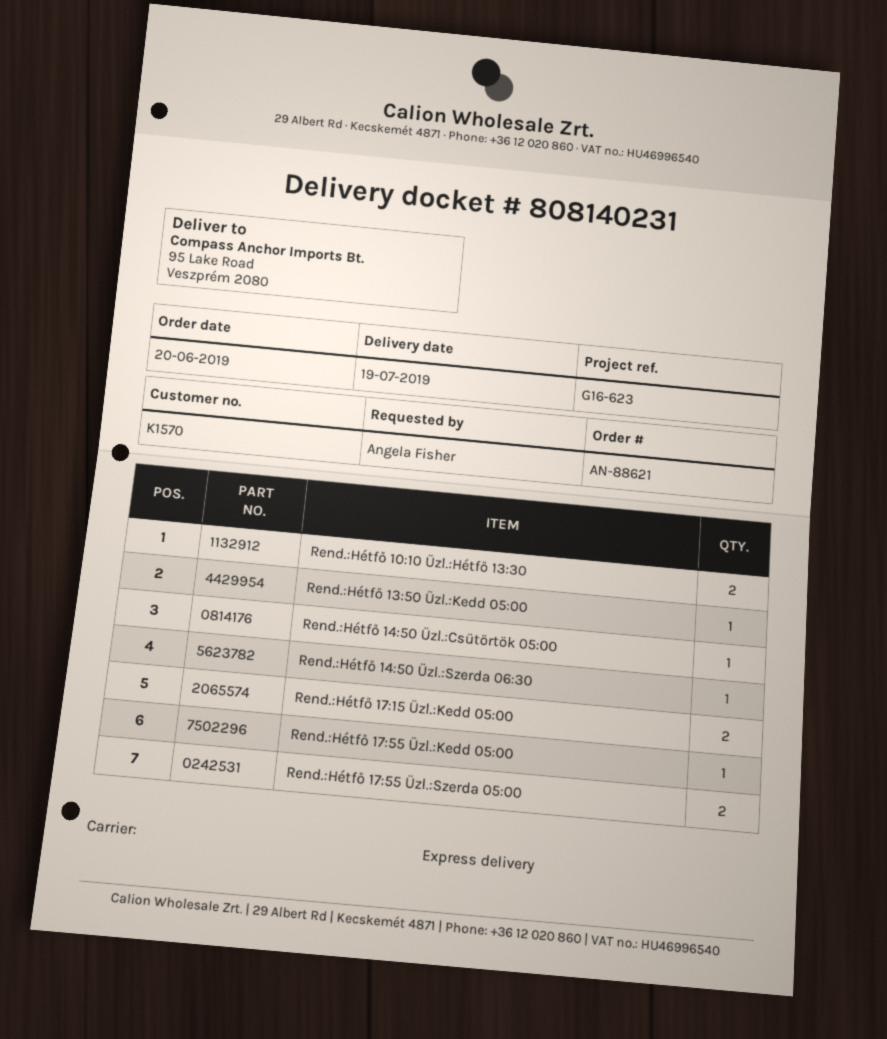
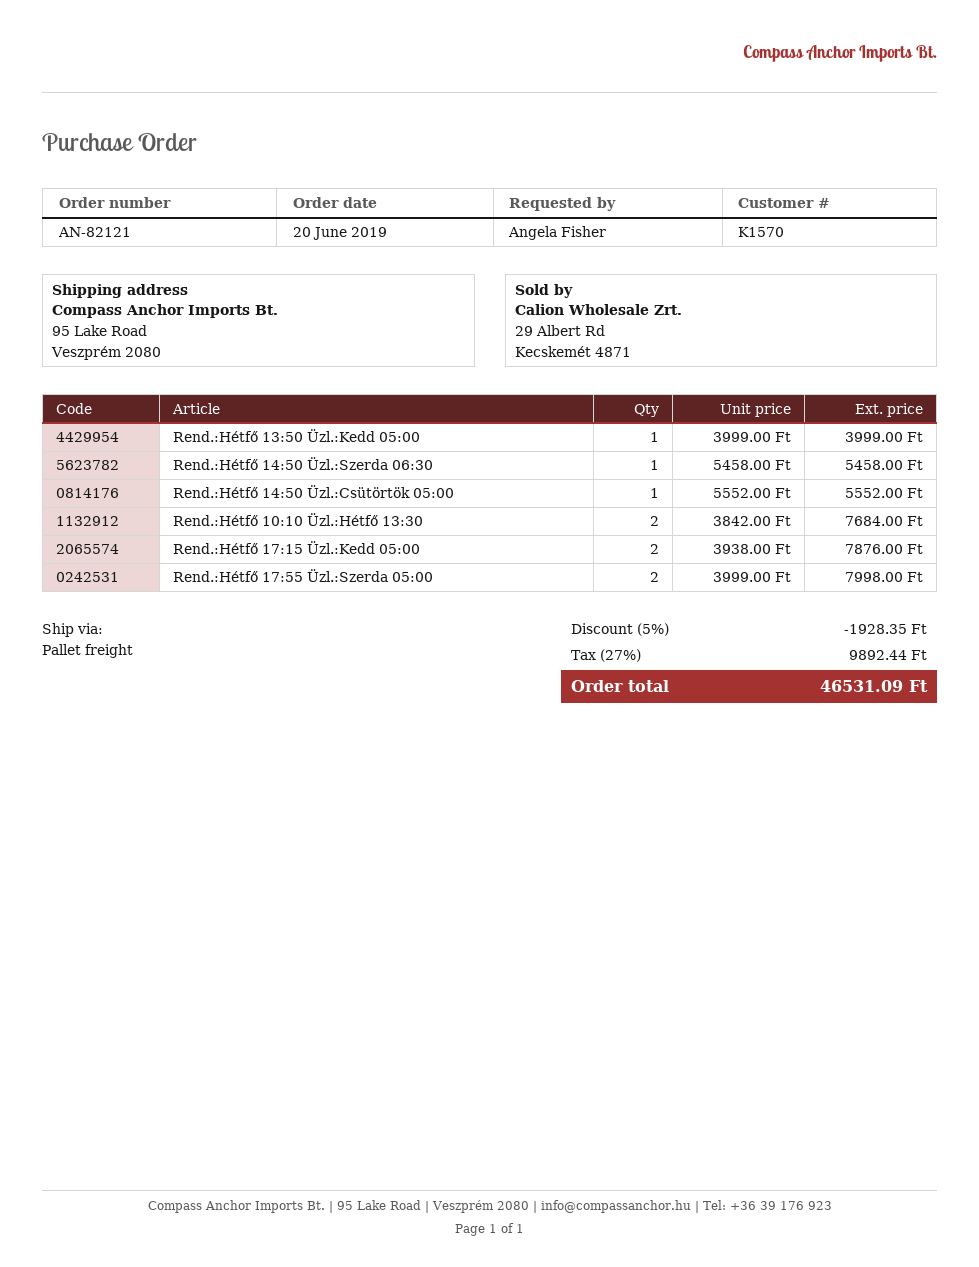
order number: AN-88621 -> AN-82121
shipping method: express -> pallet freight
Rend.:Hétfő 17:55 Üzl.:Kedd 05:00: 1 -> none

